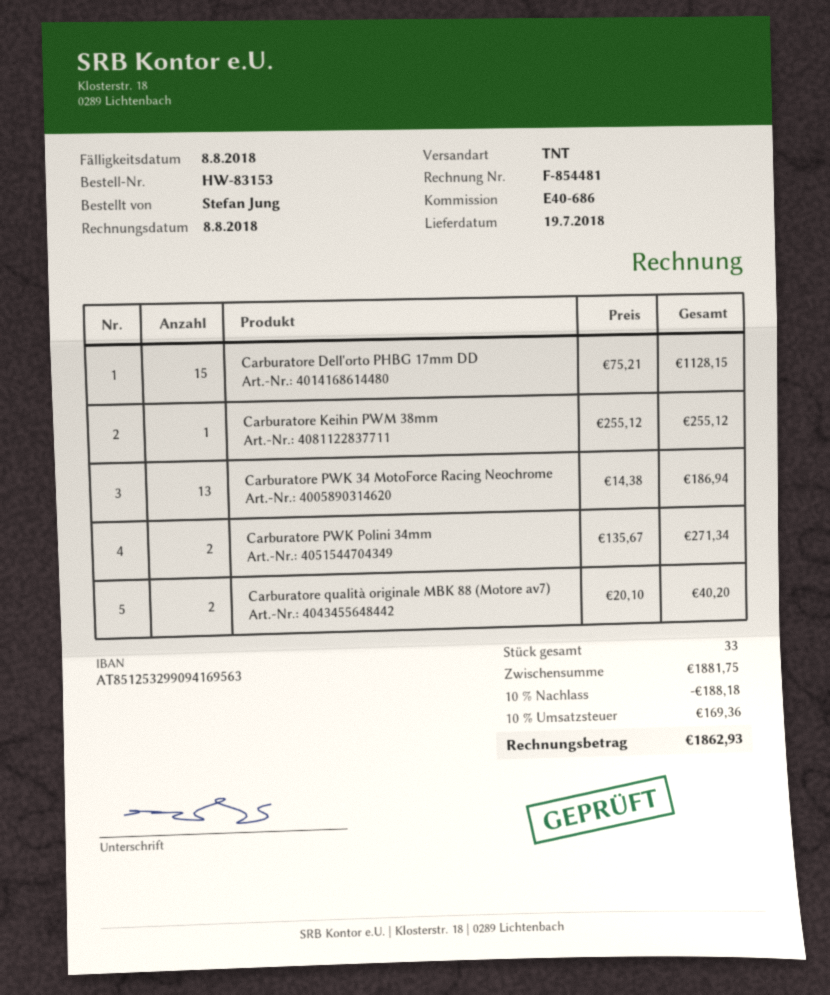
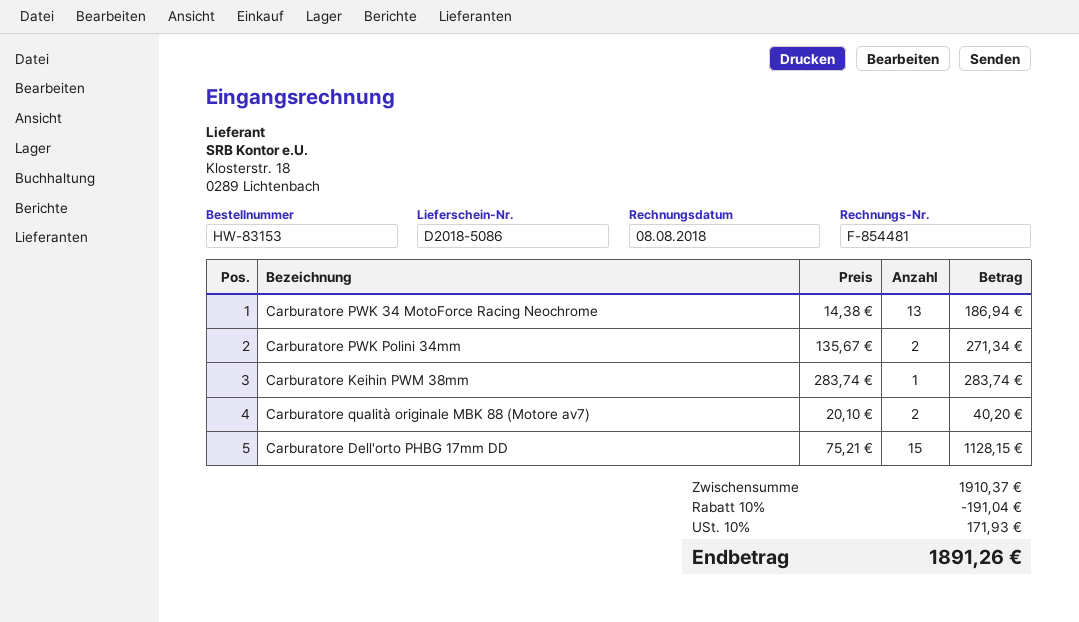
Carburatore Keihin PWM 38mm: 1 x 255.12 = 255.12 -> 1 x 283.74 = 283.74
subtotal: 1881.75 -> 1910.37
discount: 10% = 188.18 -> 10% = 191.04
tax: 10% = 169.36 -> 10% = 171.93
total: 1862.93 -> 1891.26

